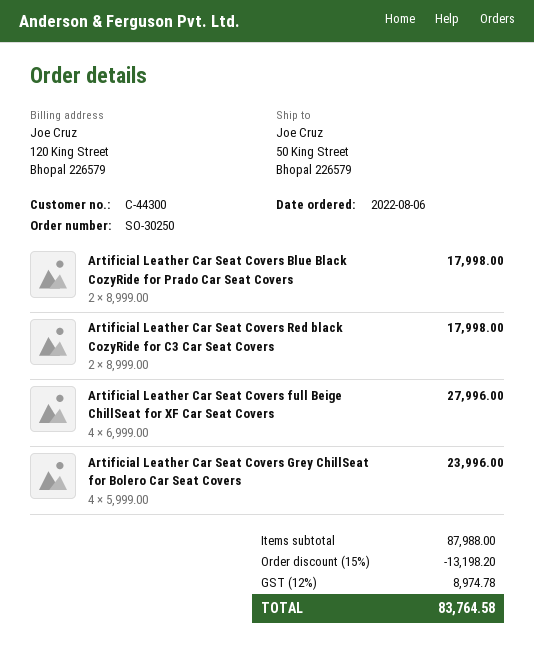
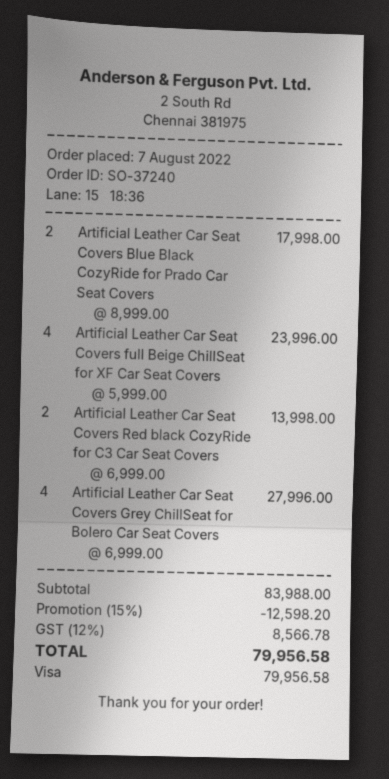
order number: SO-30250 -> SO-37240
order date: 2022-08-06 -> 2022-08-07
Artificial Leather Car Seat Covers Red black CozyRide for C3 Car Seat Covers: 2 x 8999.00 = 17998.00 -> 2 x 6999.00 = 13998.00
Artificial Leather Car Seat Covers full Beige ChillSeat for XF Car Seat Covers: 4 x 6999.00 = 27996.00 -> 4 x 5999.00 = 23996.00
Artificial Leather Car Seat Covers Grey ChillSeat for Bolero Car Seat Covers: 4 x 5999.00 = 23996.00 -> 4 x 6999.00 = 27996.00
subtotal: 87988.00 -> 83988.00
discount: 15% = 13198.20 -> 15% = 12598.20
tax: 12% = 8974.78 -> 12% = 8566.78
total: 83764.58 -> 79956.58

